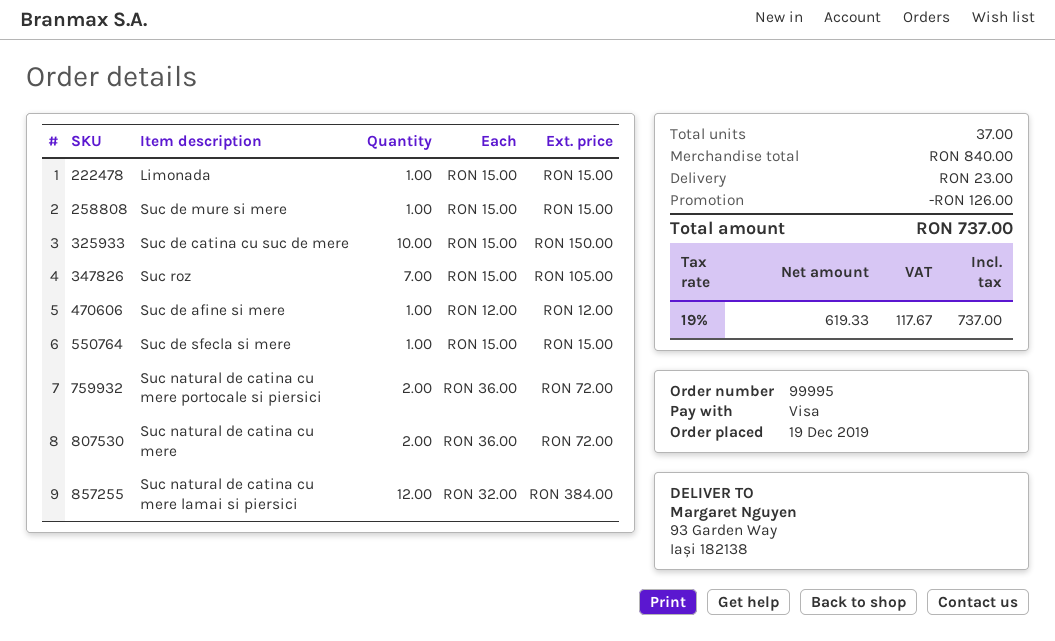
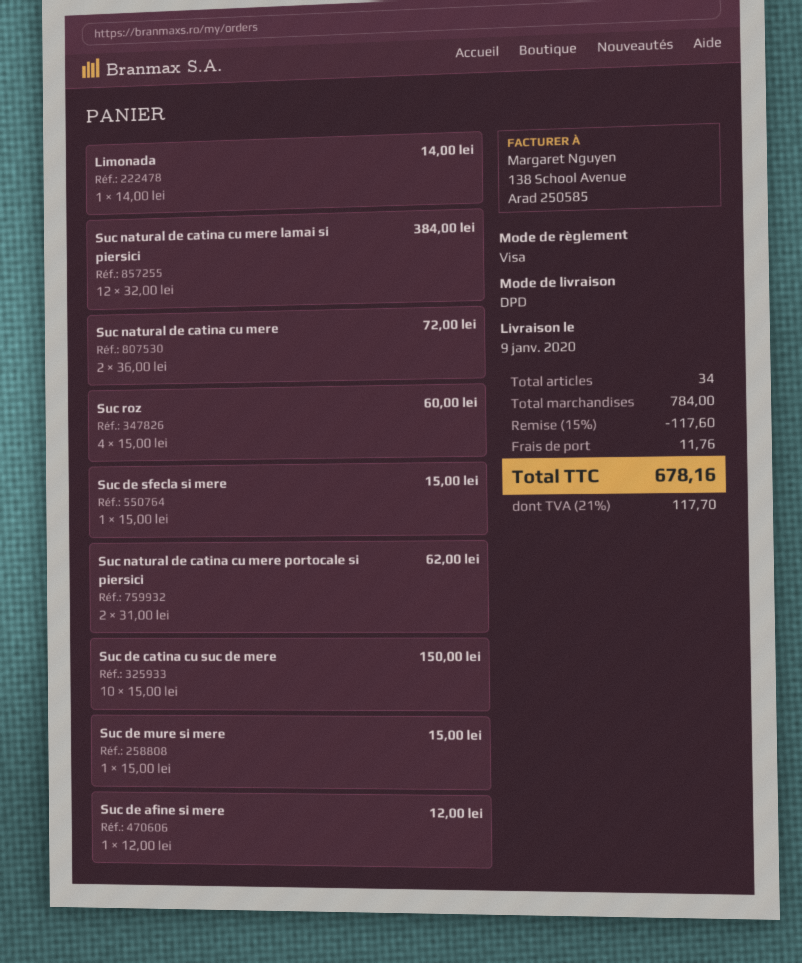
Limonada: 1 x 15.00 = 15.00 -> 1 x 14.00 = 14.00
Suc roz: 7 x 15.00 = 105.00 -> 4 x 15.00 = 60.00
Suc natural de catina cu mere portocale si piersici: 2 x 36.00 = 72.00 -> 2 x 31.00 = 62.00
total quantity: 37 -> 34
subtotal: 840.00 -> 784.00
discount: 126.00 -> 117.60
shipping: 23.00 -> 11.76
tax: 19% = 117.67 -> 21% = 117.70
total: 737.00 -> 678.16

